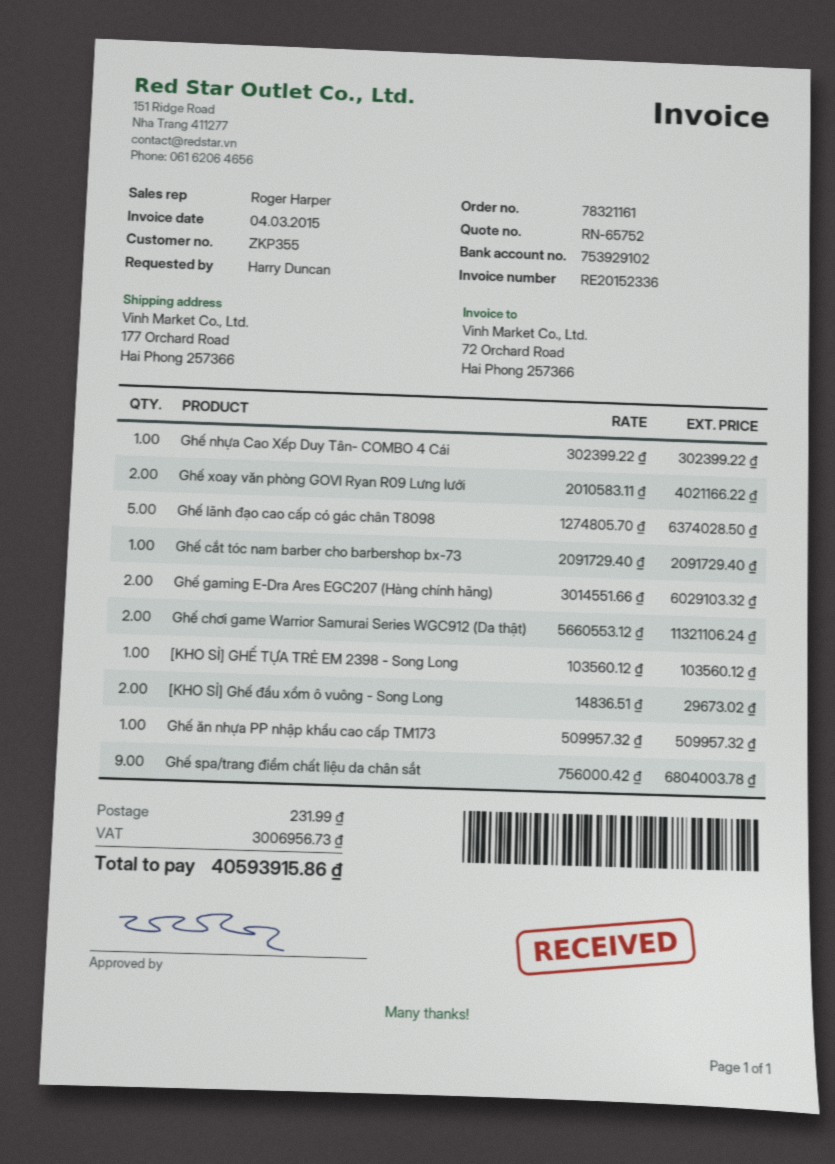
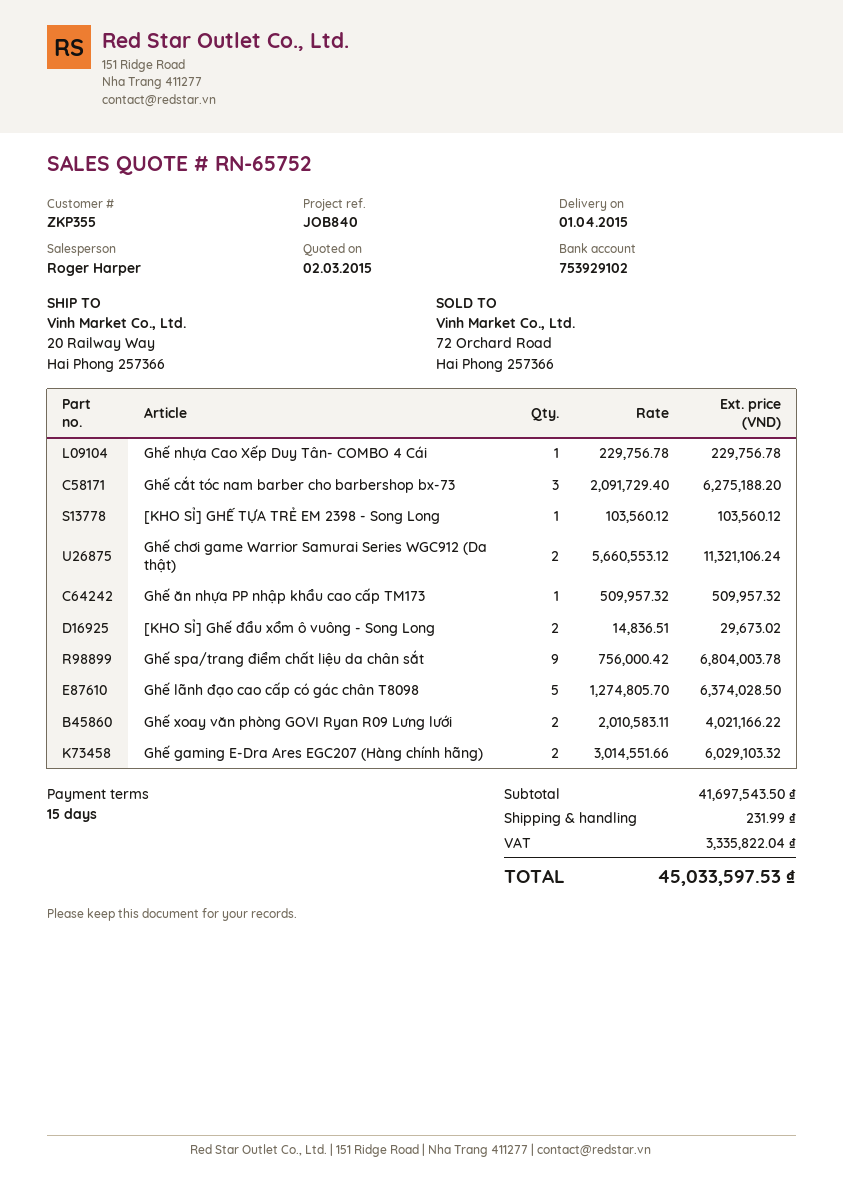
ship to: 177 Orchard Road, Hai Phong 257366 -> 20 Railway Way, Hai Phong 257366
Ghế nhựa Cao Xếp Duy Tân- COMBO 4 Cái: 1 x 302399.22 = 302399.22 -> 1 x 229756.78 = 229756.78
Ghế cắt tóc nam barber cho barbershop bx-73: 1 x 2091729.40 = 2091729.40 -> 3 x 2091729.40 = 6275188.20
tax: 3006956.73 -> 3335822.04
total: 40593915.86 -> 45033597.53

